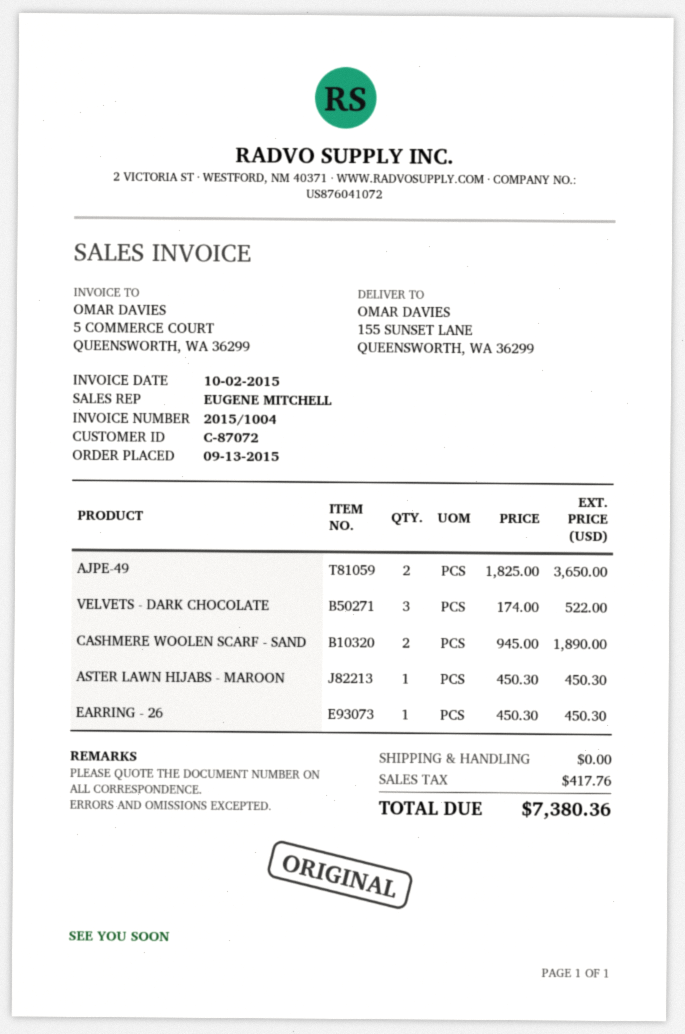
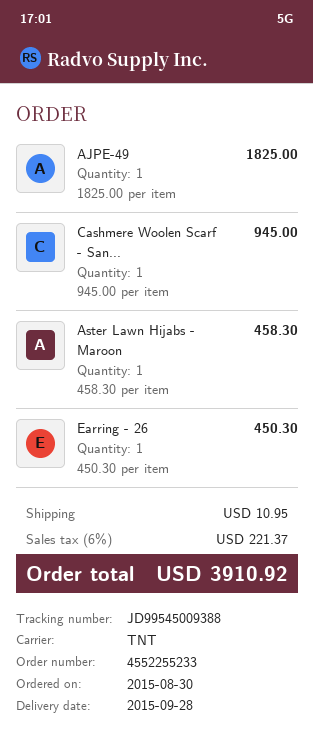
order date: 2015-09-13 -> 2015-08-30
AJPE-49: 2 x 1825.00 = 3650.00 -> 1 x 1825.00 = 1825.00
VELVETS - DARK CHOCOLATE: 3 x 174.00 = 522.00 -> none
CASHMERE WOOLEN SCARF - SAND: 2 x 945.00 = 1890.00 -> 1 x 945.00 = 945.00
ASTER LAWN HIJABS - MAROON: 1 x 450.30 = 450.30 -> 1 x 458.30 = 458.30
shipping: 0.00 -> 10.95
tax: 417.76 -> 221.37
total: 7380.36 -> 3910.92

